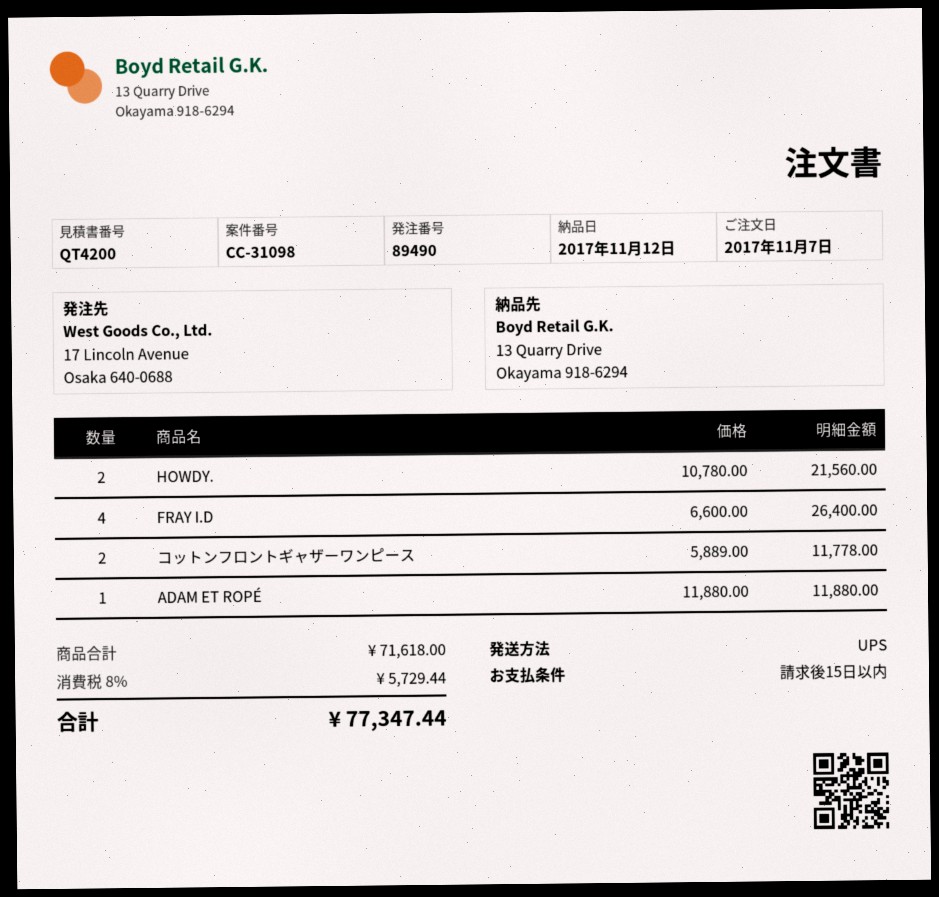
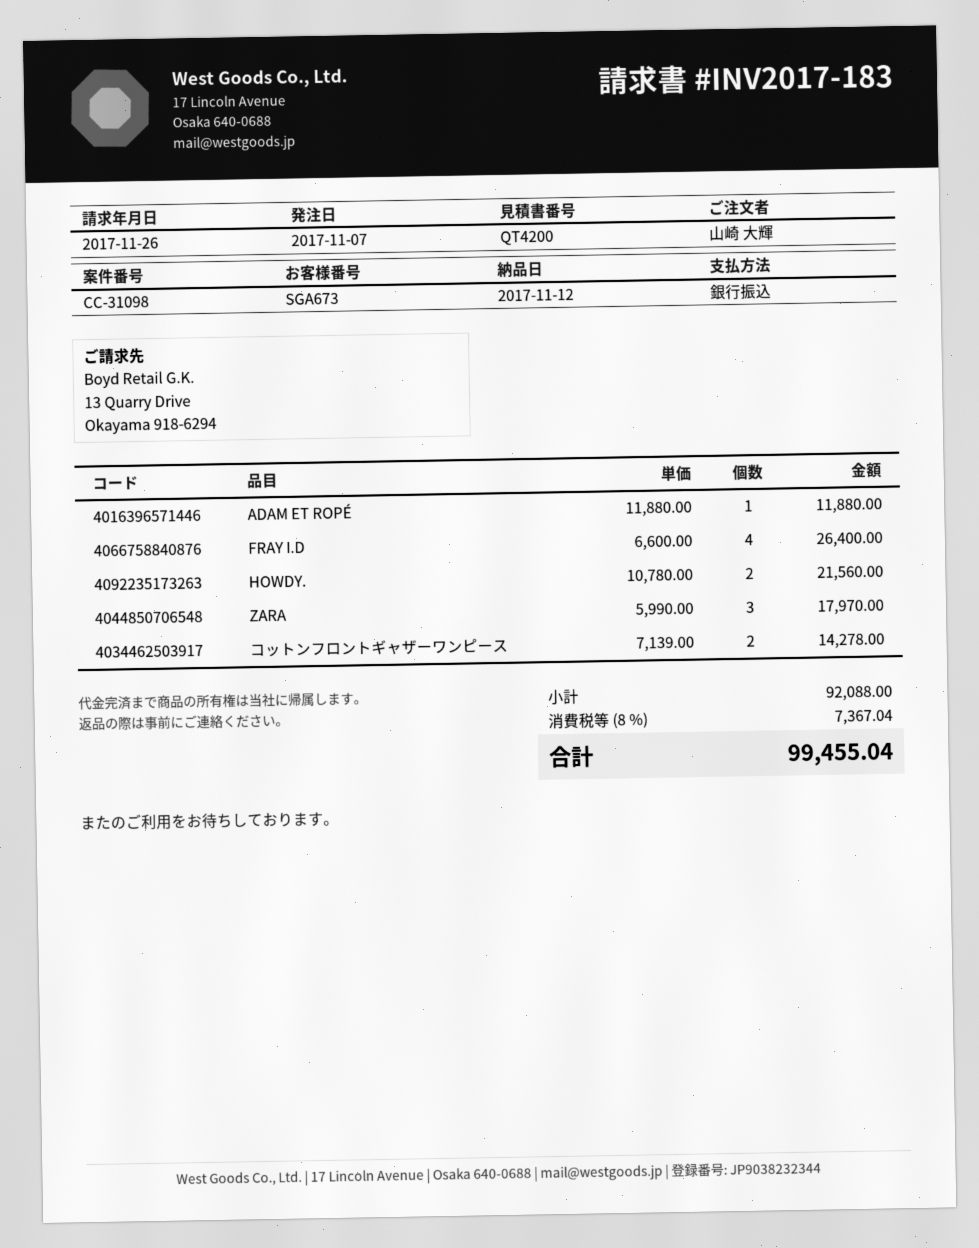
コットンフロントギャザーワンピース: 2 x 5889.00 = 11778.00 -> 2 x 7139.00 = 14278.00
ZARA: none -> 3 x 5990.00 = 17970.00
subtotal: 71618.00 -> 92088.00
tax: 8% = 5729.44 -> 8% = 7367.04
total: 77347.44 -> 99455.04

